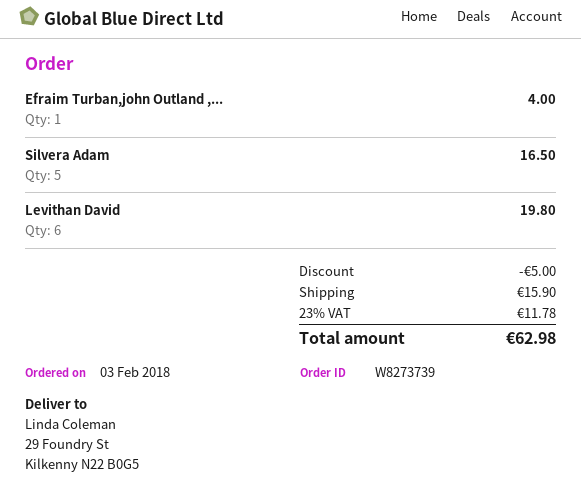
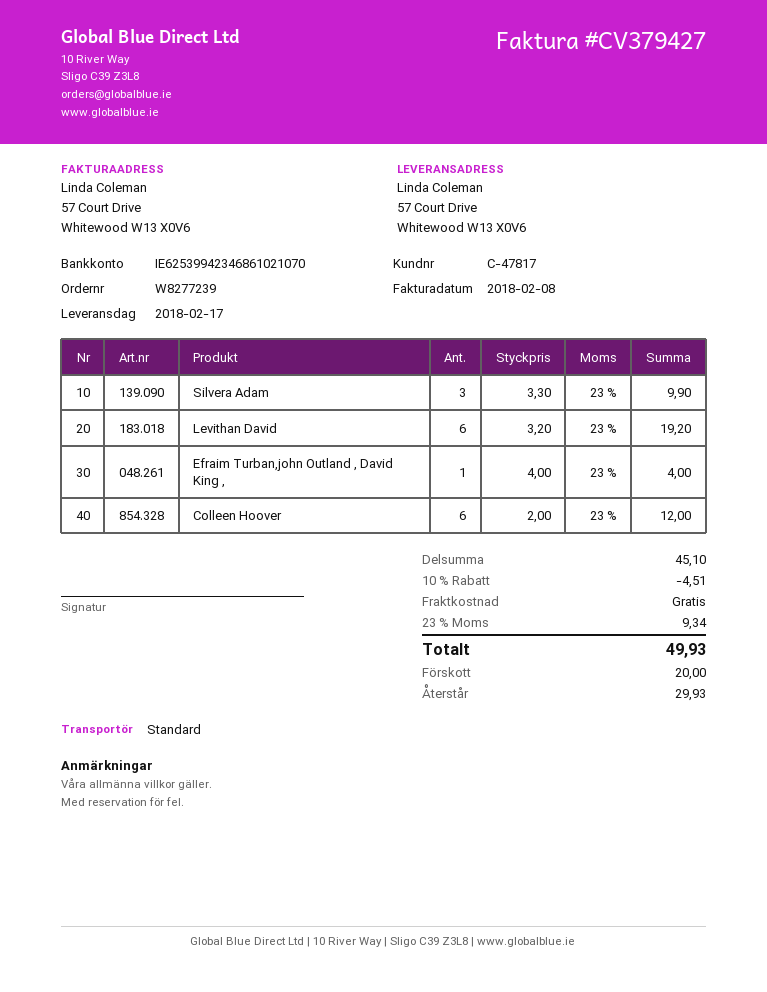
order number: W8273739 -> W8277239
ship to: 29 Foundry St, Kilkenny N22 B0G5 -> 57 Court Drive, Whitewood W13 X0V6
Silvera Adam: 5 for 16.50 -> 3 for 9.90
Levithan David: 6 for 19.80 -> 6 for 19.20
Colleen Hoover: none -> 6 for 12.00
discount: 5.00 -> 4.51
shipping: 15.90 -> 0.00
tax: 23% = 11.78 -> 23% = 9.34
total: 62.98 -> 49.93

